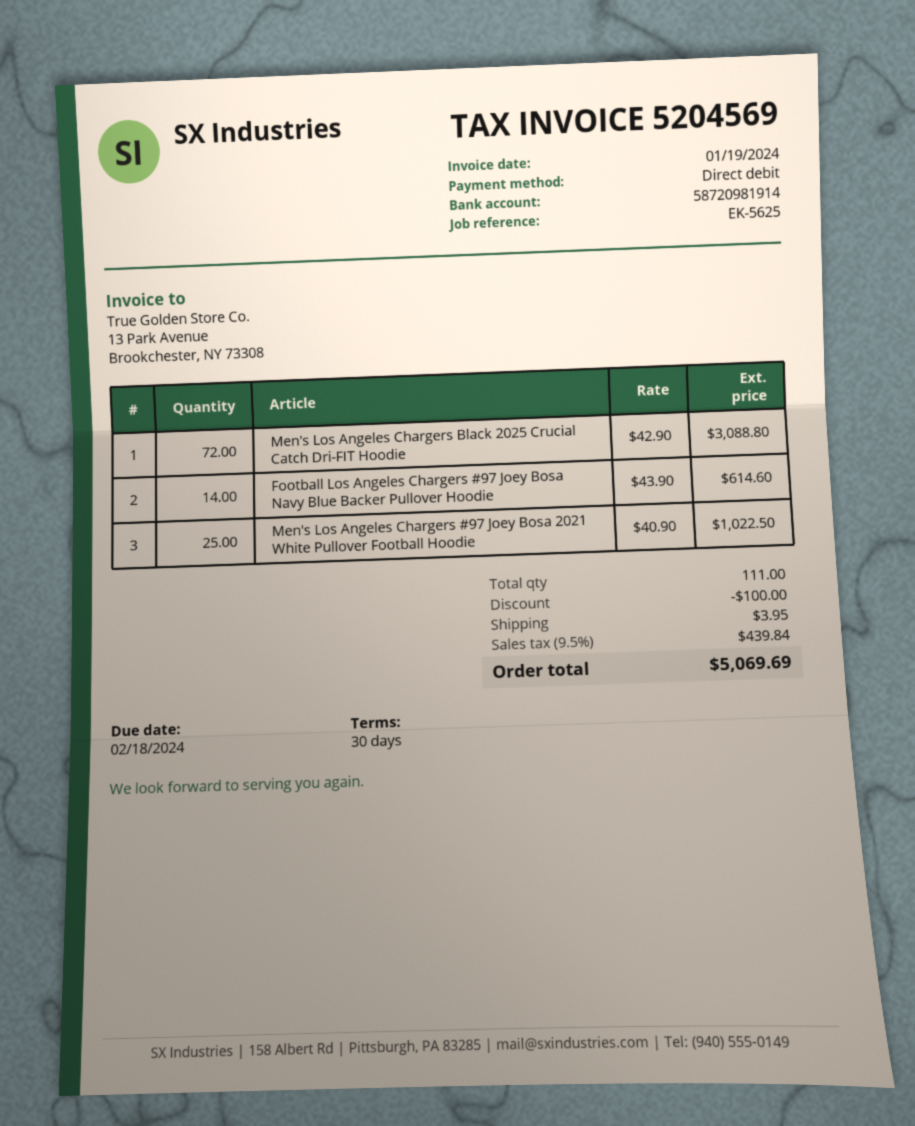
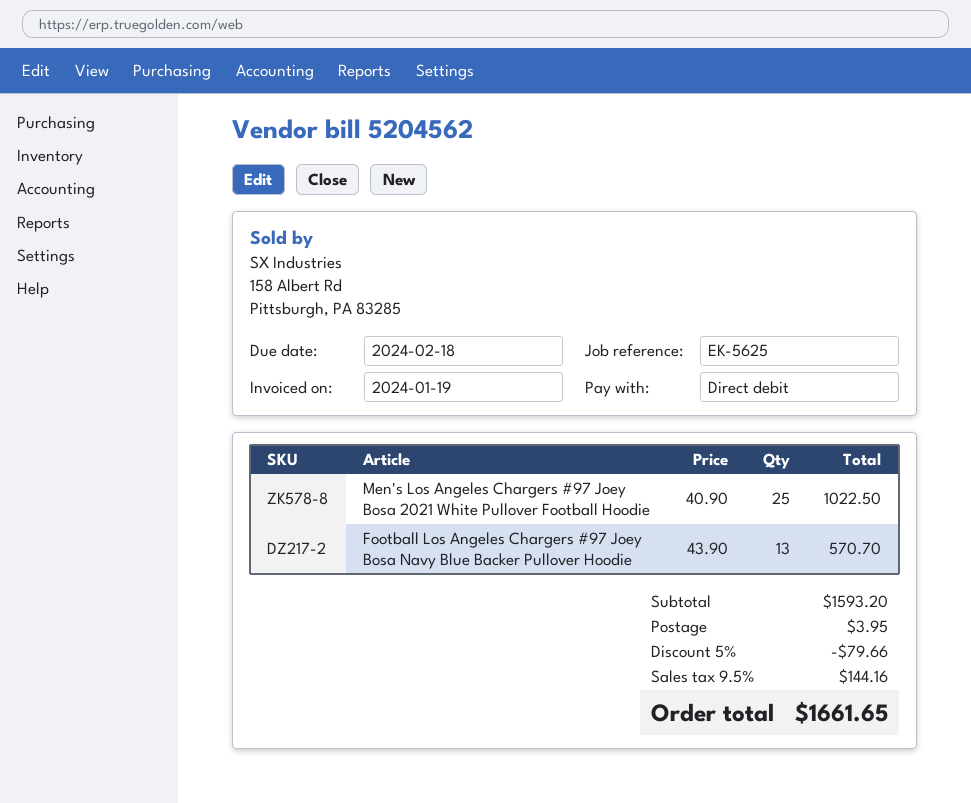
invoice number: 5204569 -> 5204562
Men's Los Angeles Chargers Black 2025 Crucial Catch Dri-FIT Hoodie: 72 x 42.90 = 3088.80 -> none
Football Los Angeles Chargers #97 Joey Bosa Navy Blue Backer Pullover Hoodie: 14 x 43.90 = 614.60 -> 13 x 43.90 = 570.70
discount: 100.00 -> 79.66
tax: 9.5% = 439.84 -> 9.5% = 144.16
total: 5069.69 -> 1661.65

